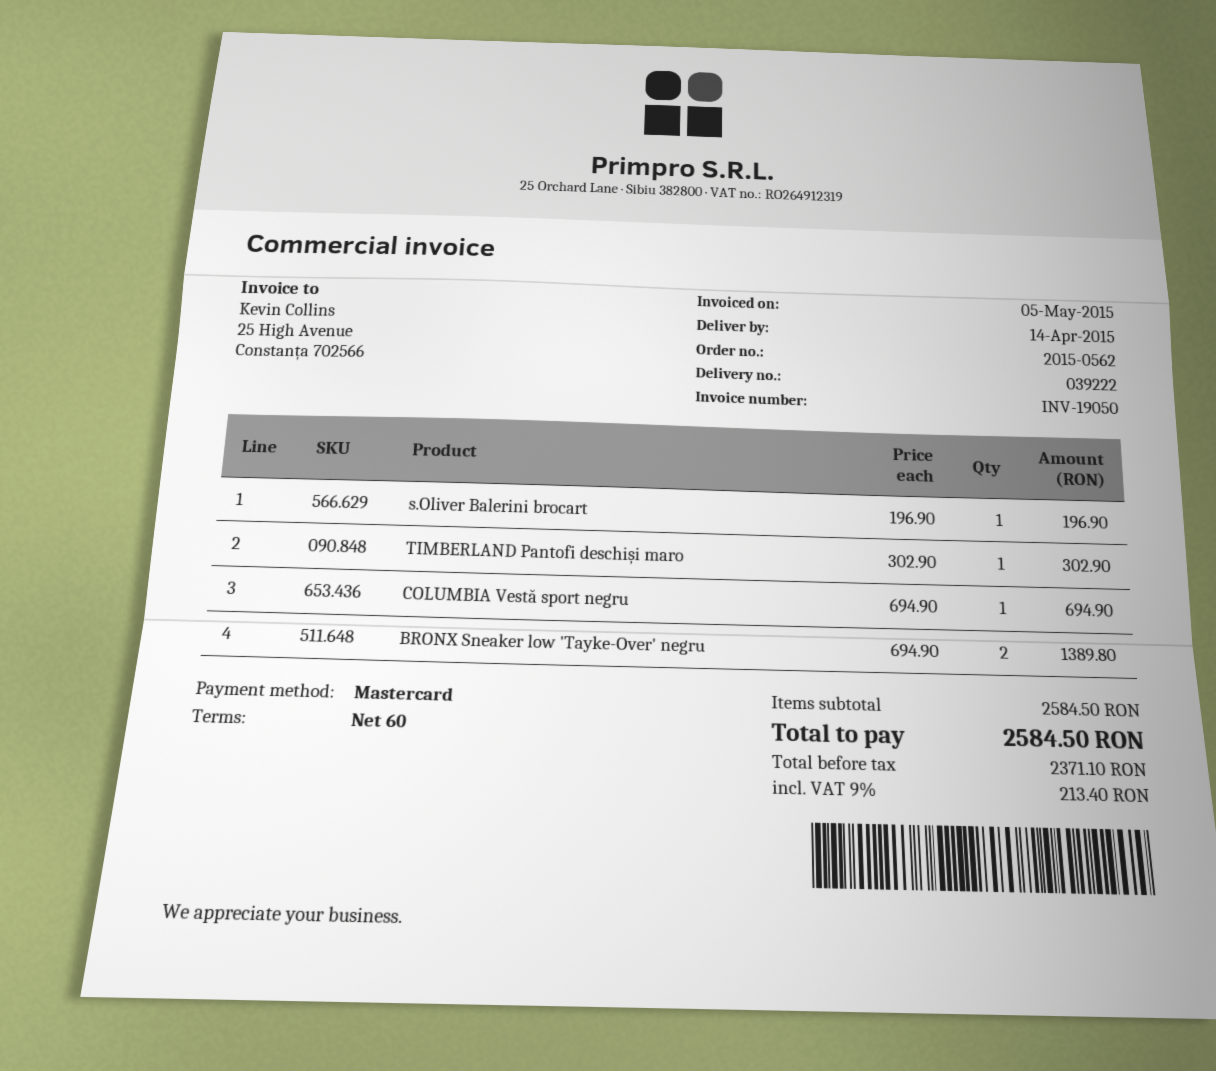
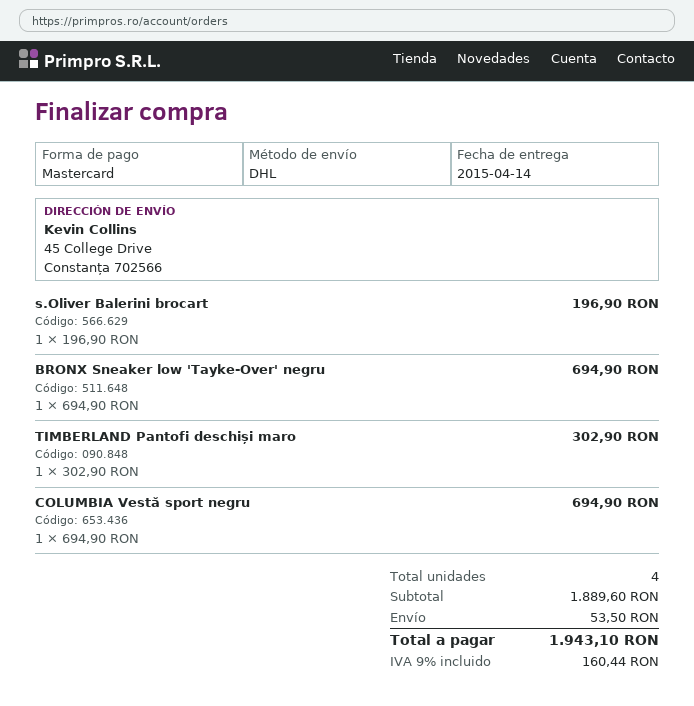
BRONX Sneaker low 'Tayke-Over' negru: 2 x 694.90 = 1389.80 -> 1 x 694.90 = 694.90
subtotal: 2584.50 -> 1889.60
shipping: none -> 53.50
tax: 9% = 213.40 -> 9% = 160.44
total: 2584.50 -> 1943.10

